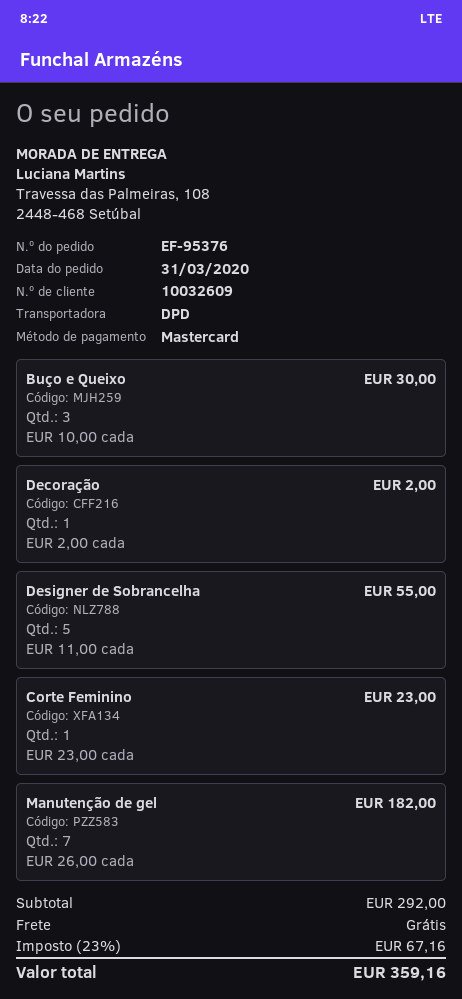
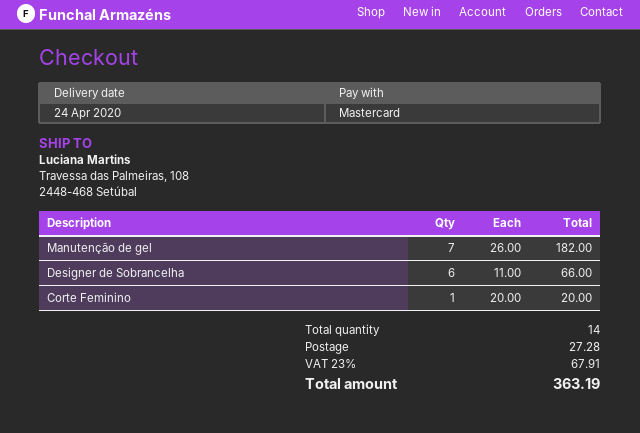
Buço e Queixo: 3 x 10.00 = 30.00 -> none
Decoração: 1 x 2.00 = 2.00 -> none
Designer de Sobrancelha: 5 x 11.00 = 55.00 -> 6 x 11.00 = 66.00
Corte Feminino: 1 x 23.00 = 23.00 -> 1 x 20.00 = 20.00
shipping: 0.00 -> 27.28
tax: 23% = 67.16 -> 23% = 67.91
total: 359.16 -> 363.19

